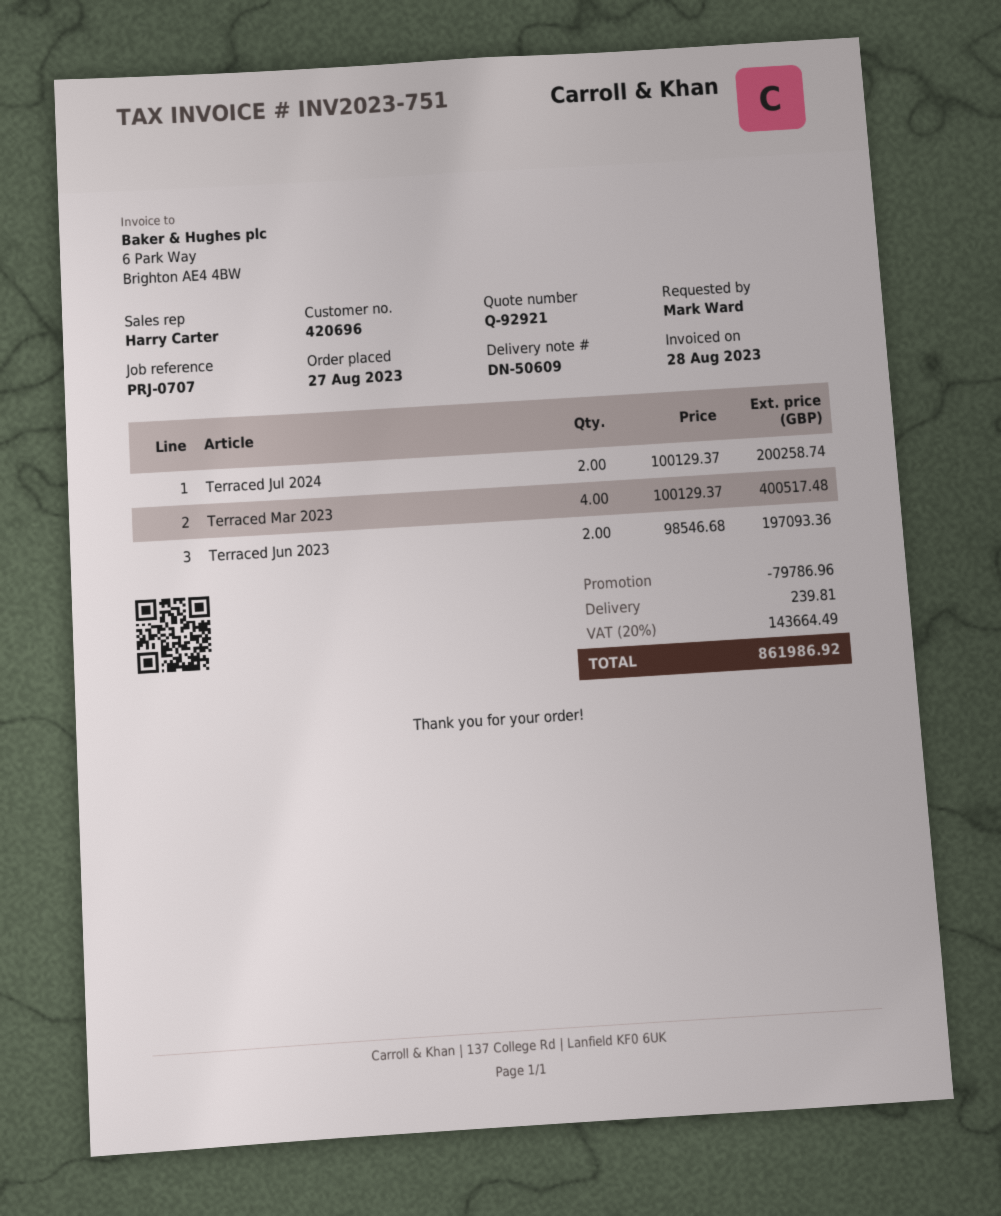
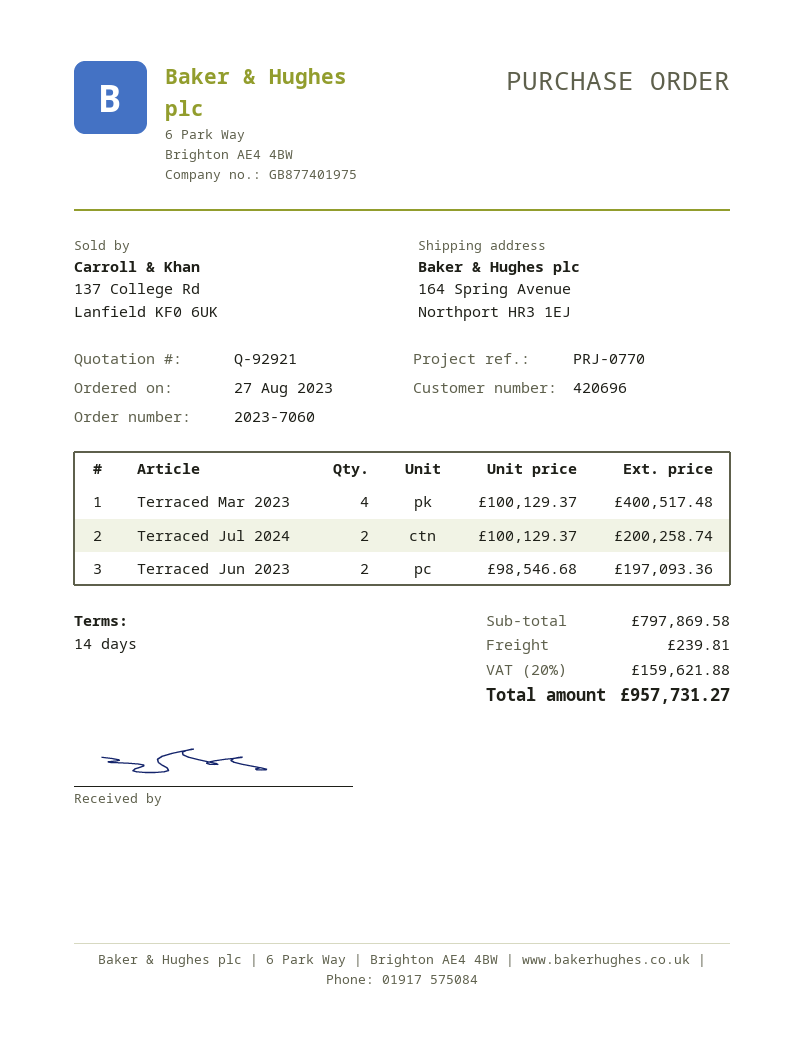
reference: PRJ-0707 -> PRJ-0770
discount: 79786.96 -> none
tax: 20% = 143664.49 -> 20% = 159621.88
total: 861986.92 -> 957731.27

